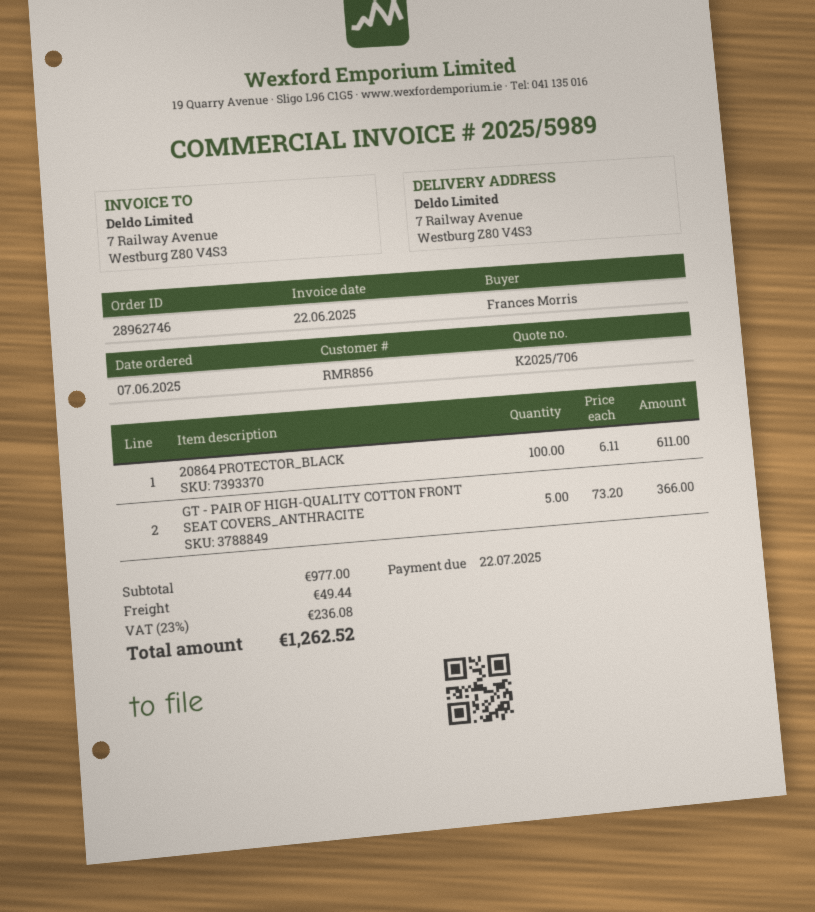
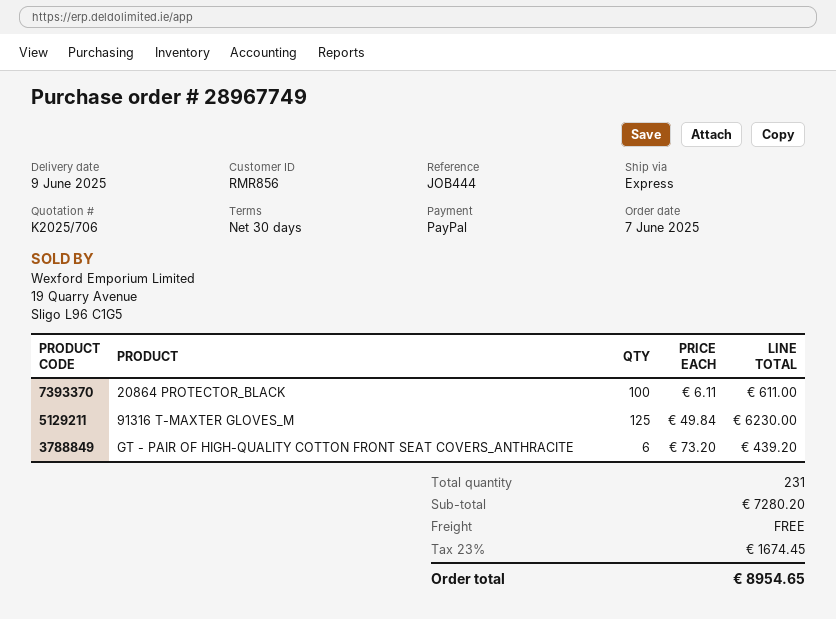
order number: 28962746 -> 28967749
GT - PAIR OF HIGH-QUALITY COTTON FRONT SEAT COVERS_ANTHRACITE: 5 x 73.20 = 366.00 -> 6 x 73.20 = 439.20
91316 T-MAXTER GLOVES_M: none -> 125 x 49.84 = 6230.00
subtotal: 977.00 -> 7280.20
shipping: 49.44 -> 0.00
tax: 23% = 236.08 -> 23% = 1674.45
total: 1262.52 -> 8954.65

